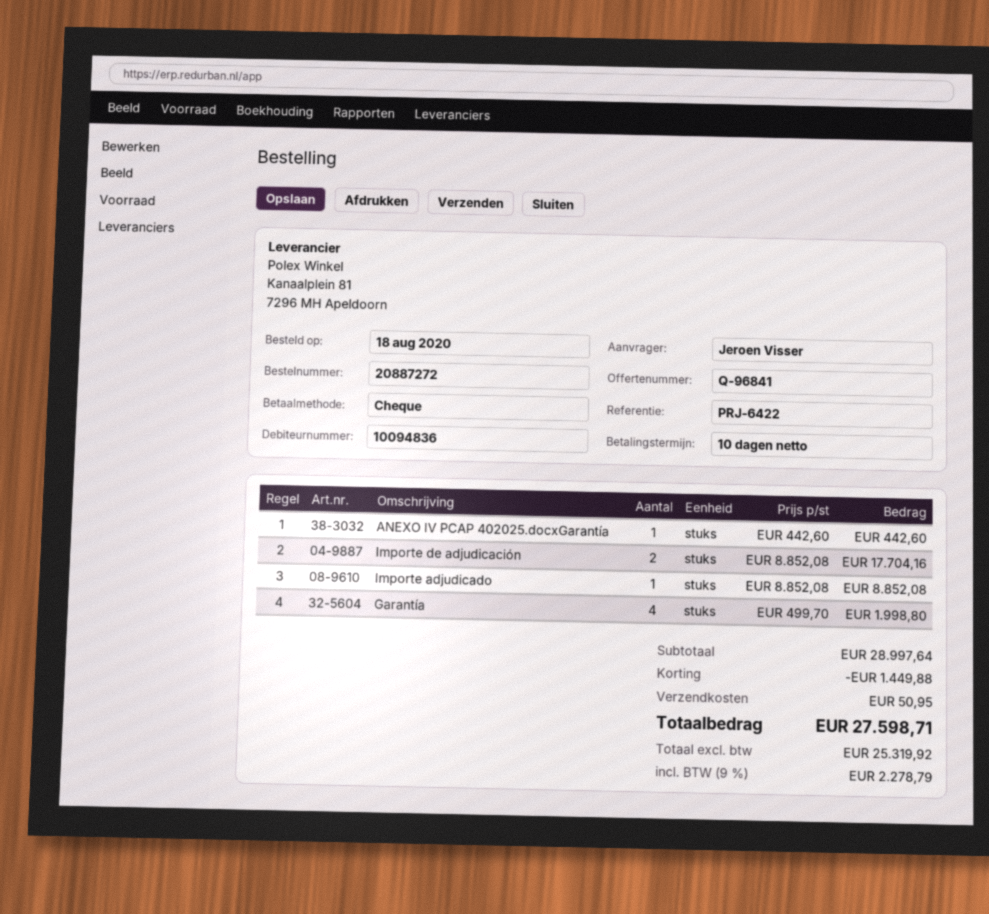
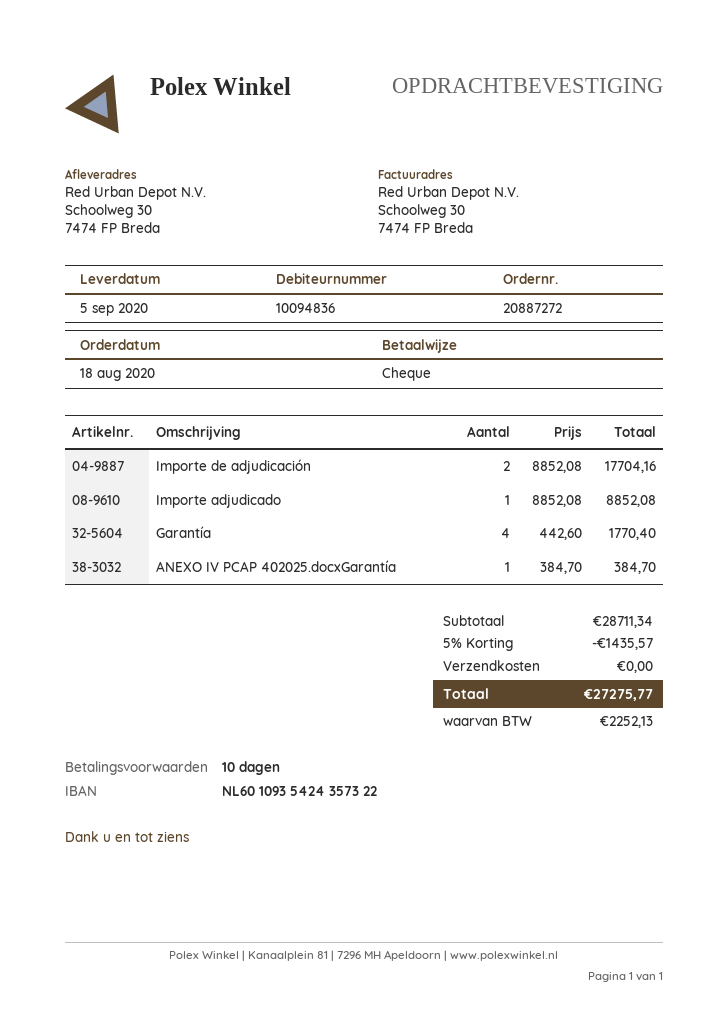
ANEXO IV PCAP 402025.docxGarantía: 1 x 442.60 = 442.60 -> 1 x 384.70 = 384.70
Garantía: 4 x 499.70 = 1998.80 -> 4 x 442.60 = 1770.40
subtotal: 28997.64 -> 28711.34
discount: 1449.88 -> 1435.57
shipping: 50.95 -> 0.00
tax: 2278.79 -> 2252.13
total: 27598.71 -> 27275.77

